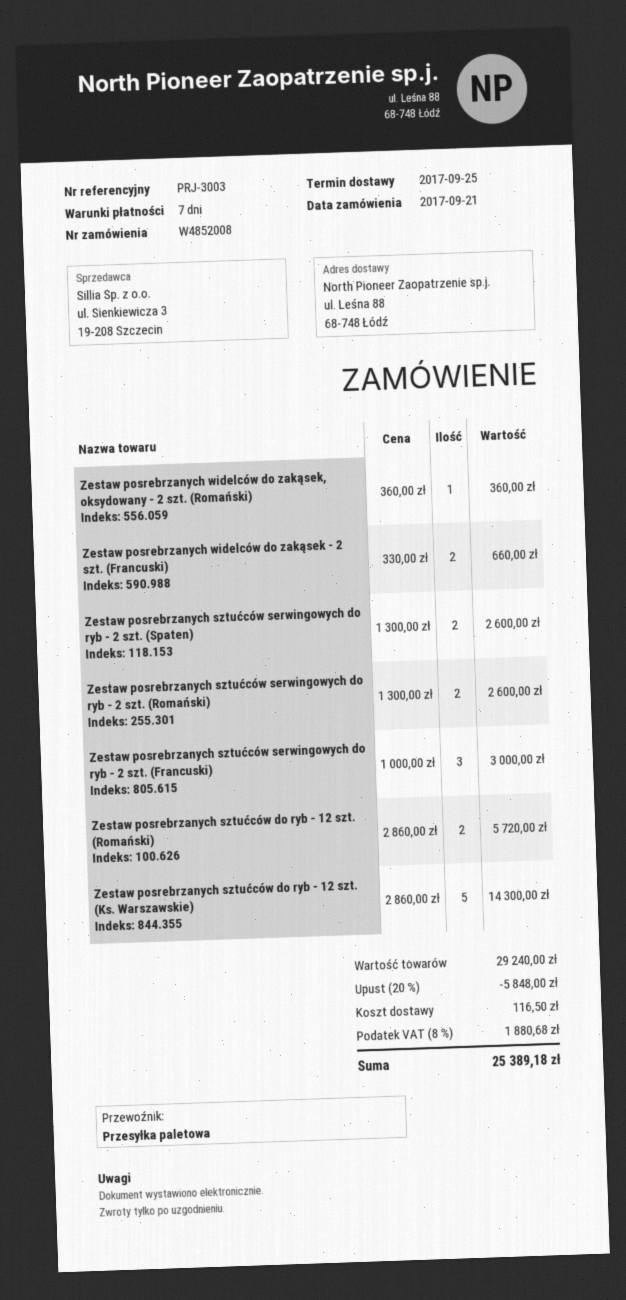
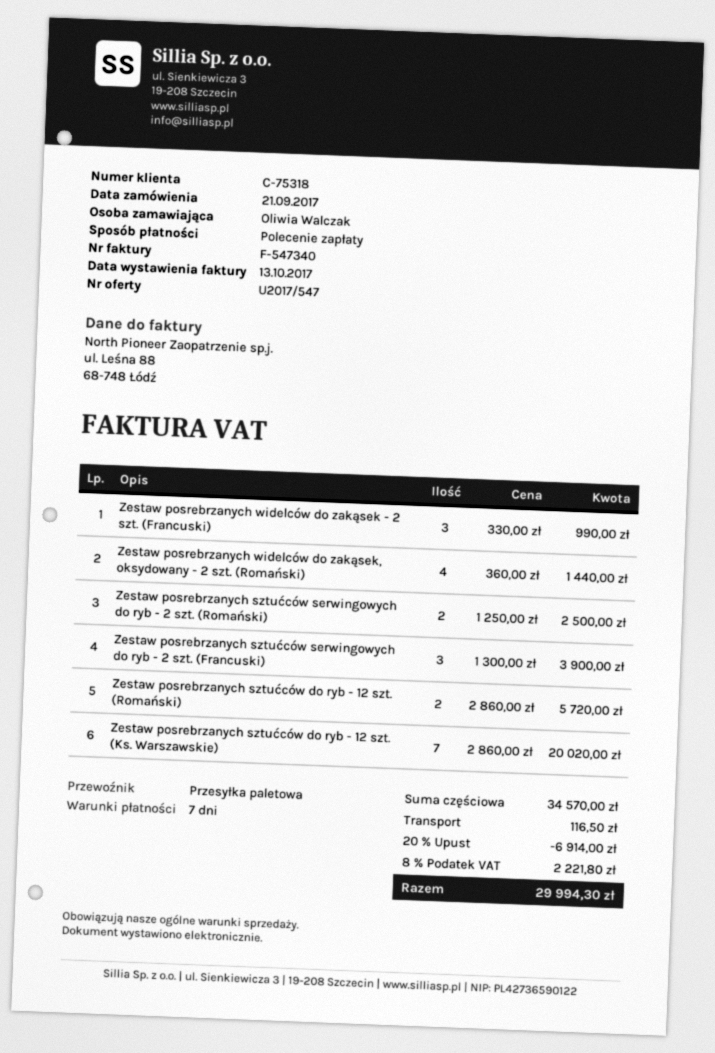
Zestaw posrebrzanych widelców do zakąsek, oksydowany - 2 szt. (Romański): 1 x 360.00 = 360.00 -> 4 x 360.00 = 1440.00
Zestaw posrebrzanych widelców do zakąsek - 2 szt. (Francuski): 2 x 330.00 = 660.00 -> 3 x 330.00 = 990.00
Zestaw posrebrzanych sztućców serwingowych do ryb - 2 szt. (Spaten): 2 x 1300.00 = 2600.00 -> none
Zestaw posrebrzanych sztućców serwingowych do ryb - 2 szt. (Romański): 2 x 1300.00 = 2600.00 -> 2 x 1250.00 = 2500.00
Zestaw posrebrzanych sztućców serwingowych do ryb - 2 szt. (Francuski): 3 x 1000.00 = 3000.00 -> 3 x 1300.00 = 3900.00
Zestaw posrebrzanych sztućców do ryb - 12 szt. (Ks. Warszawskie): 5 x 2860.00 = 14300.00 -> 7 x 2860.00 = 20020.00
subtotal: 29240.00 -> 34570.00
discount: 20% = 5848.00 -> 20% = 6914.00
tax: 8% = 1880.68 -> 8% = 2221.80
total: 25389.18 -> 29994.30

